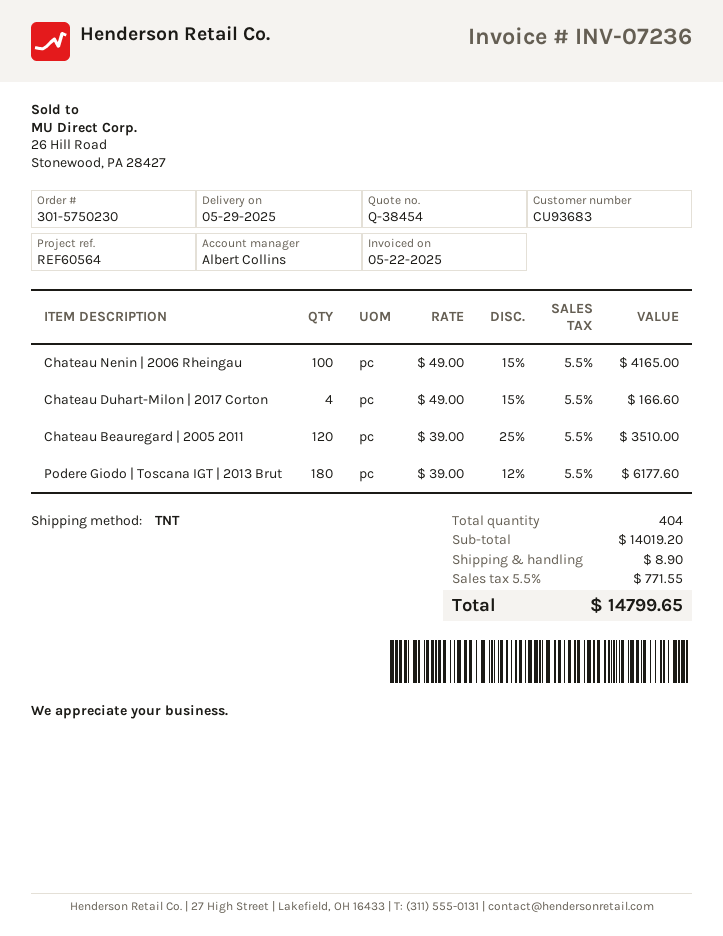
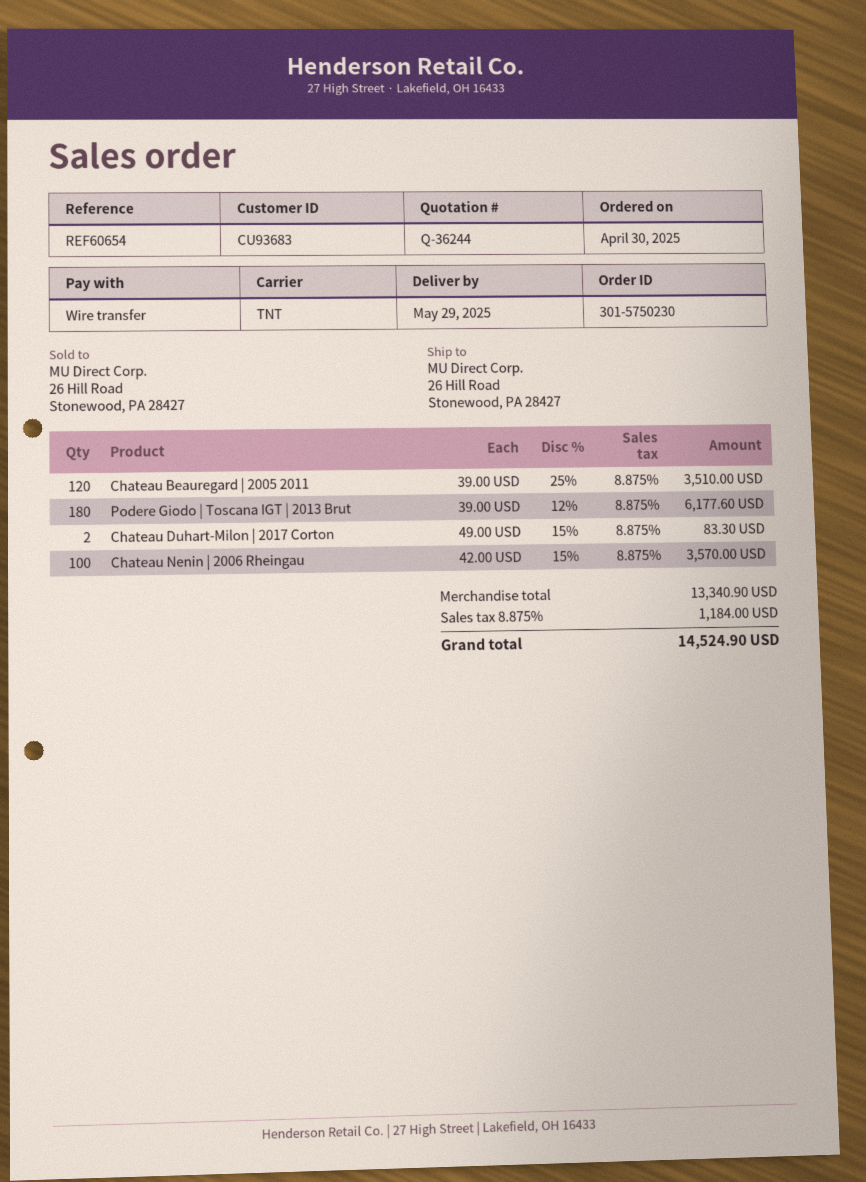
quote number: Q-38454 -> Q-36244
reference: REF60564 -> REF60654
Chateau Nenin | 2006 Rheingau: 100 x 49.00 - 15% = 4165.00 -> 100 x 42.00 - 15% = 3570.00
Chateau Duhart-Milon | 2017 Corton: 4 x 49.00 - 15% = 166.60 -> 2 x 49.00 - 15% = 83.30
subtotal: 14019.20 -> 13340.90
shipping: 8.90 -> none
tax: 5.5% = 771.55 -> 8.875% = 1184.00
total: 14799.65 -> 14524.90

